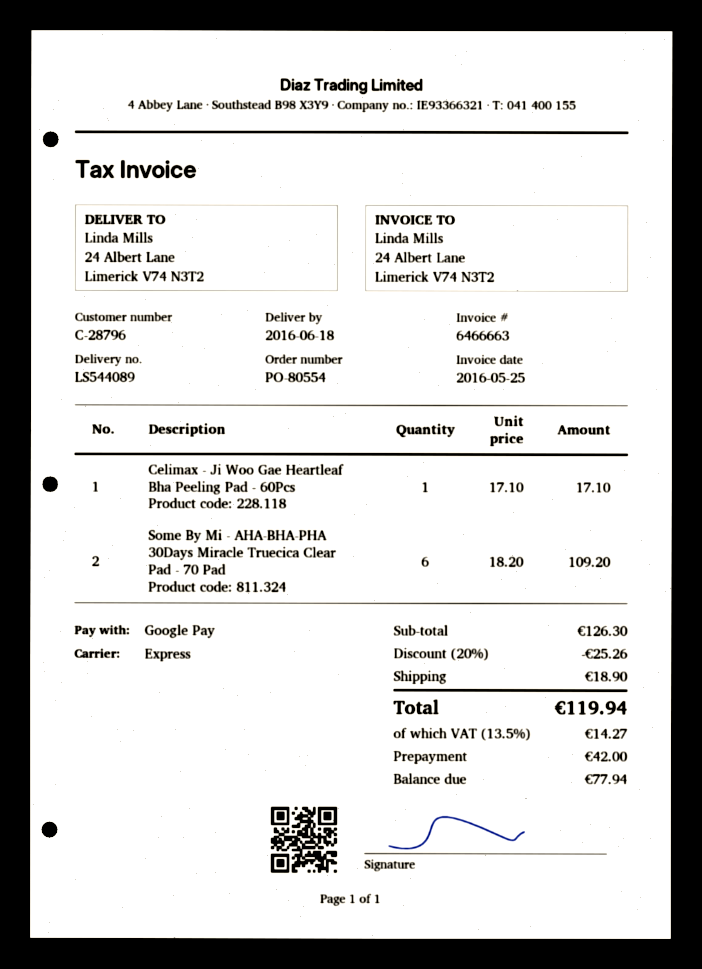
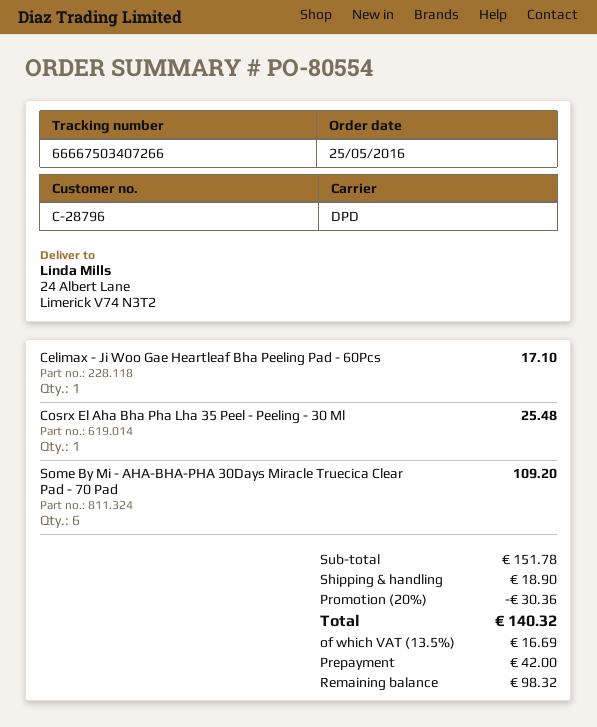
shipping method: express -> DPD
Cosrx El Aha Bha Pha Lha 35 Peel - Peeling - 30 Ml: none -> 1 for 25.48
subtotal: 126.30 -> 151.78
discount: 20% = 25.26 -> 20% = 30.36
tax: 13.5% = 14.27 -> 13.5% = 16.69
total: 119.94 -> 140.32
balance: 77.94 -> 98.32

